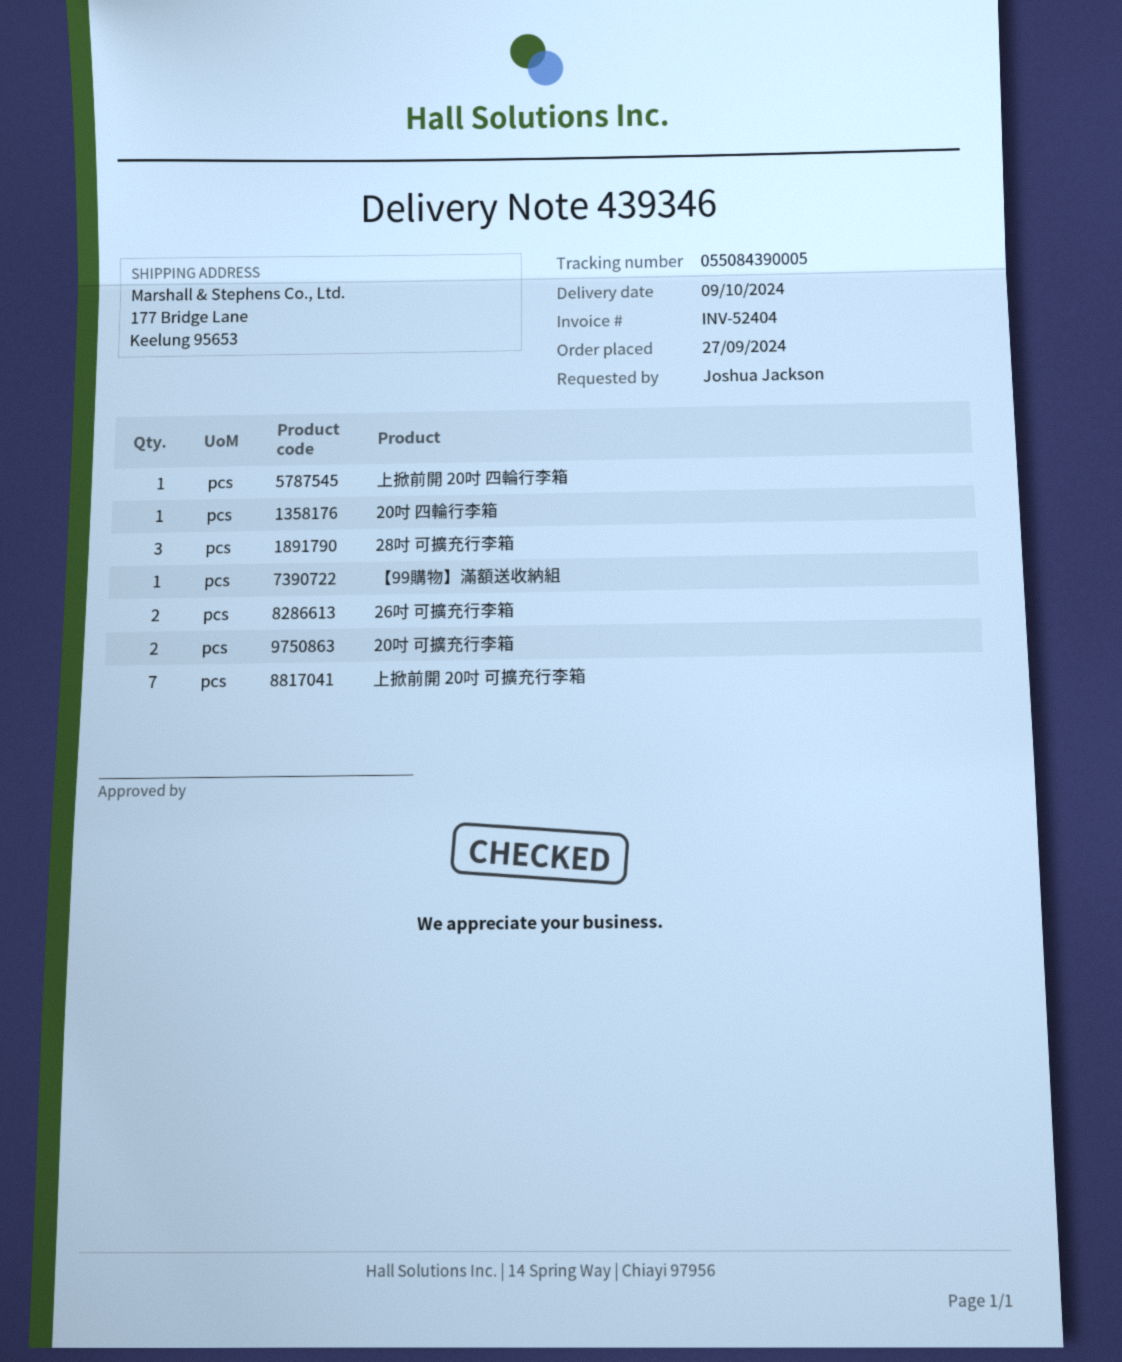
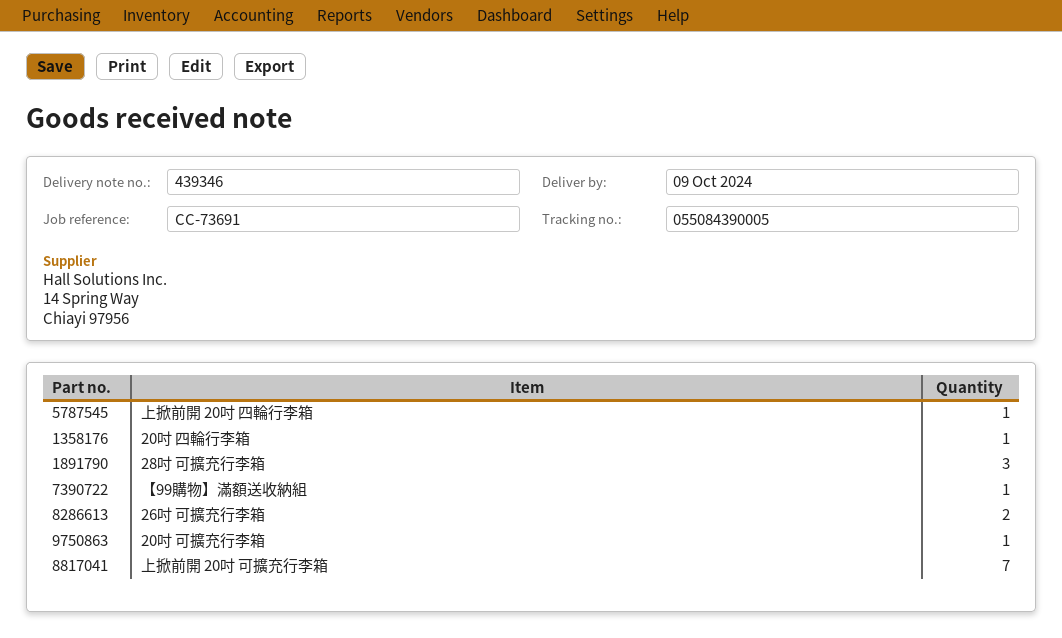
20吋 可擴充行李箱: 2 -> 1

